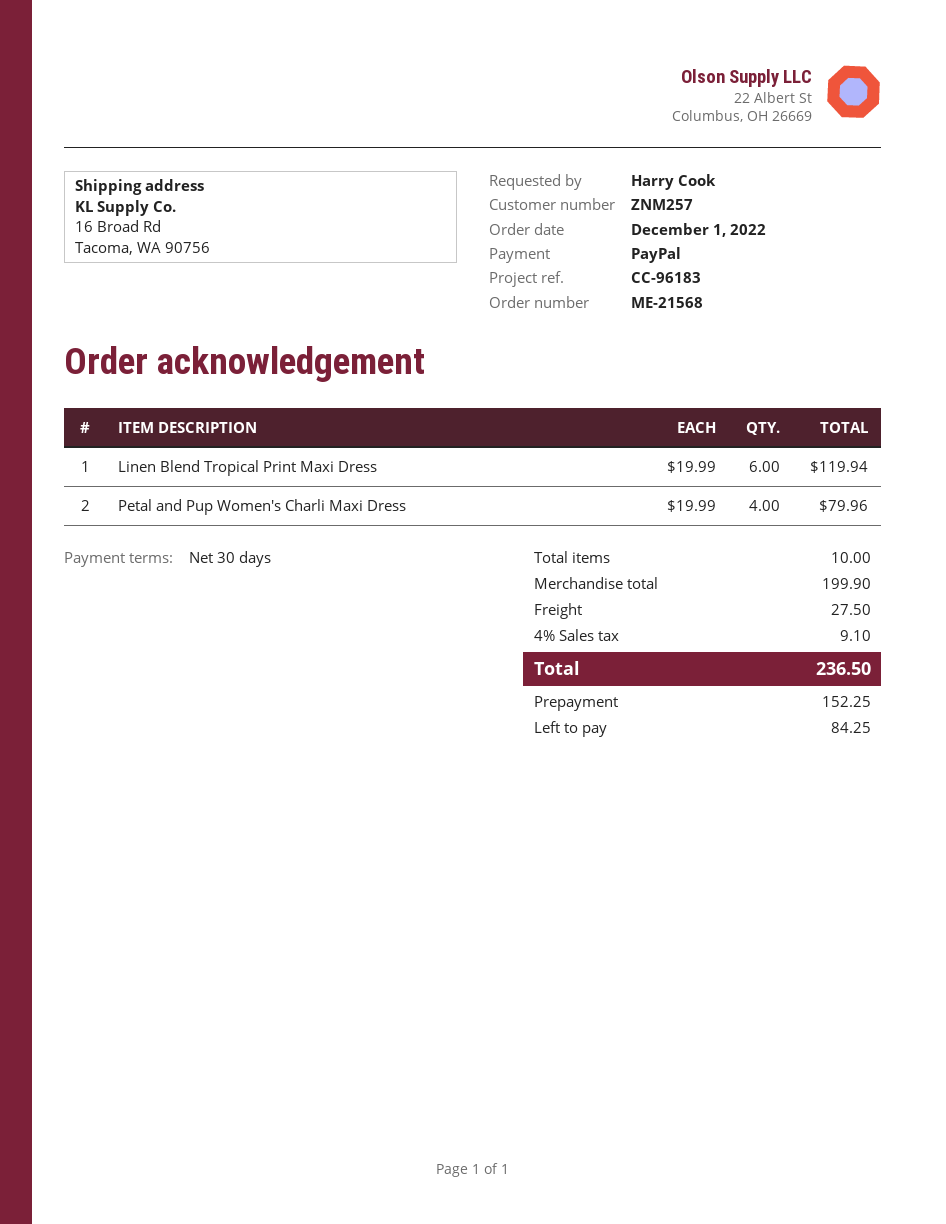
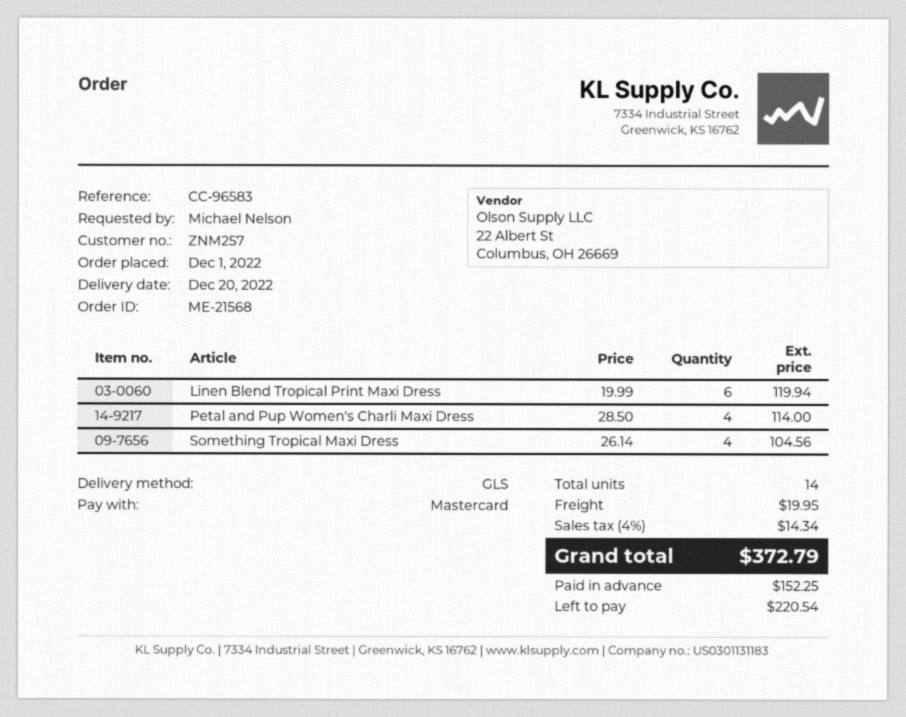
reference: CC-96183 -> CC-96583
ordered by: Harry Cook -> Michael Nelson
payment method: PayPal -> Mastercard
Petal and Pup Women's Charli Maxi Dress: 4 x 19.99 = 79.96 -> 4 x 28.50 = 114.00
Something Tropical Maxi Dress: none -> 4 x 26.14 = 104.56
total quantity: 10 -> 14
shipping: 27.50 -> 19.95
tax: 4% = 9.10 -> 4% = 14.34
total: 236.50 -> 372.79
balance: 84.25 -> 220.54

